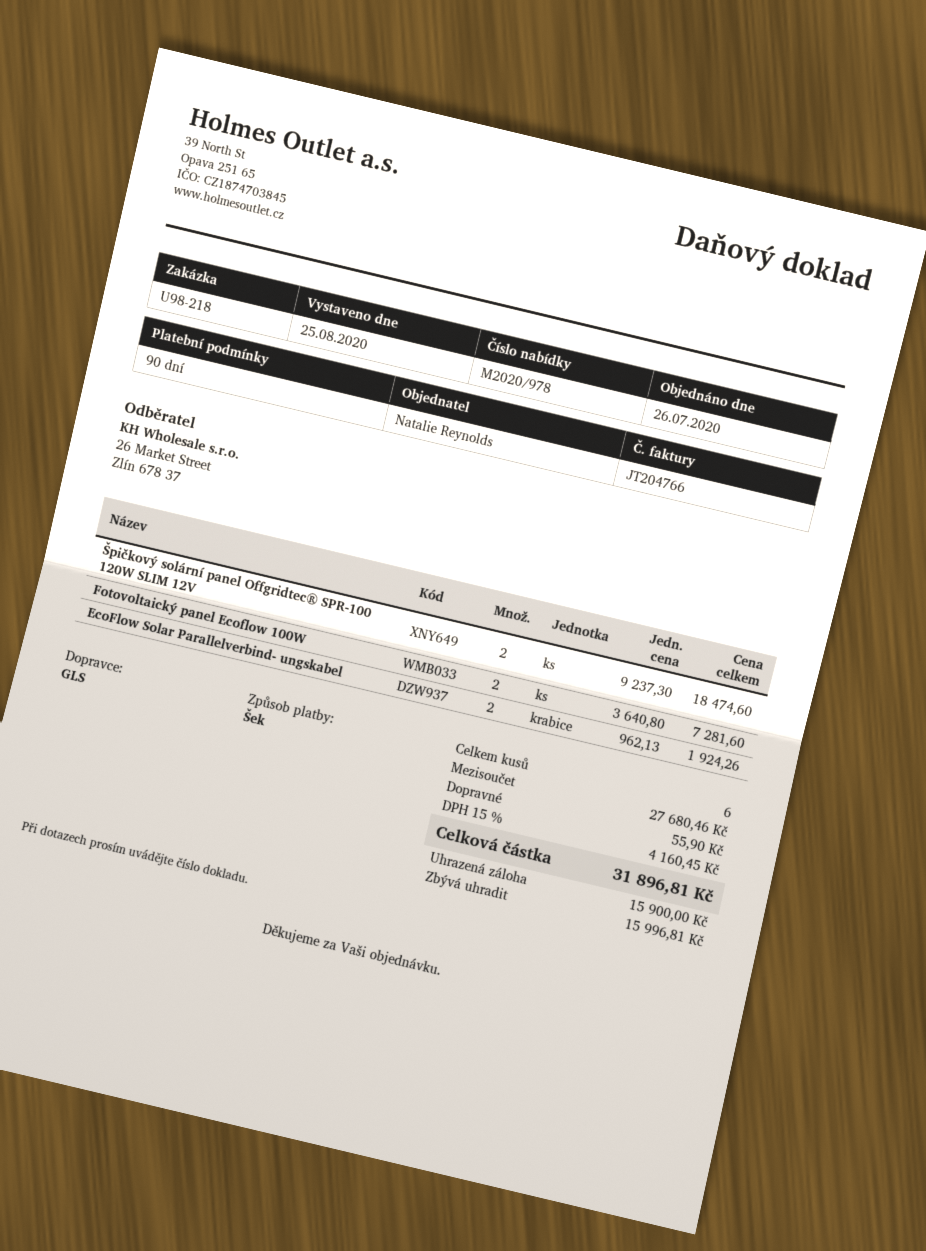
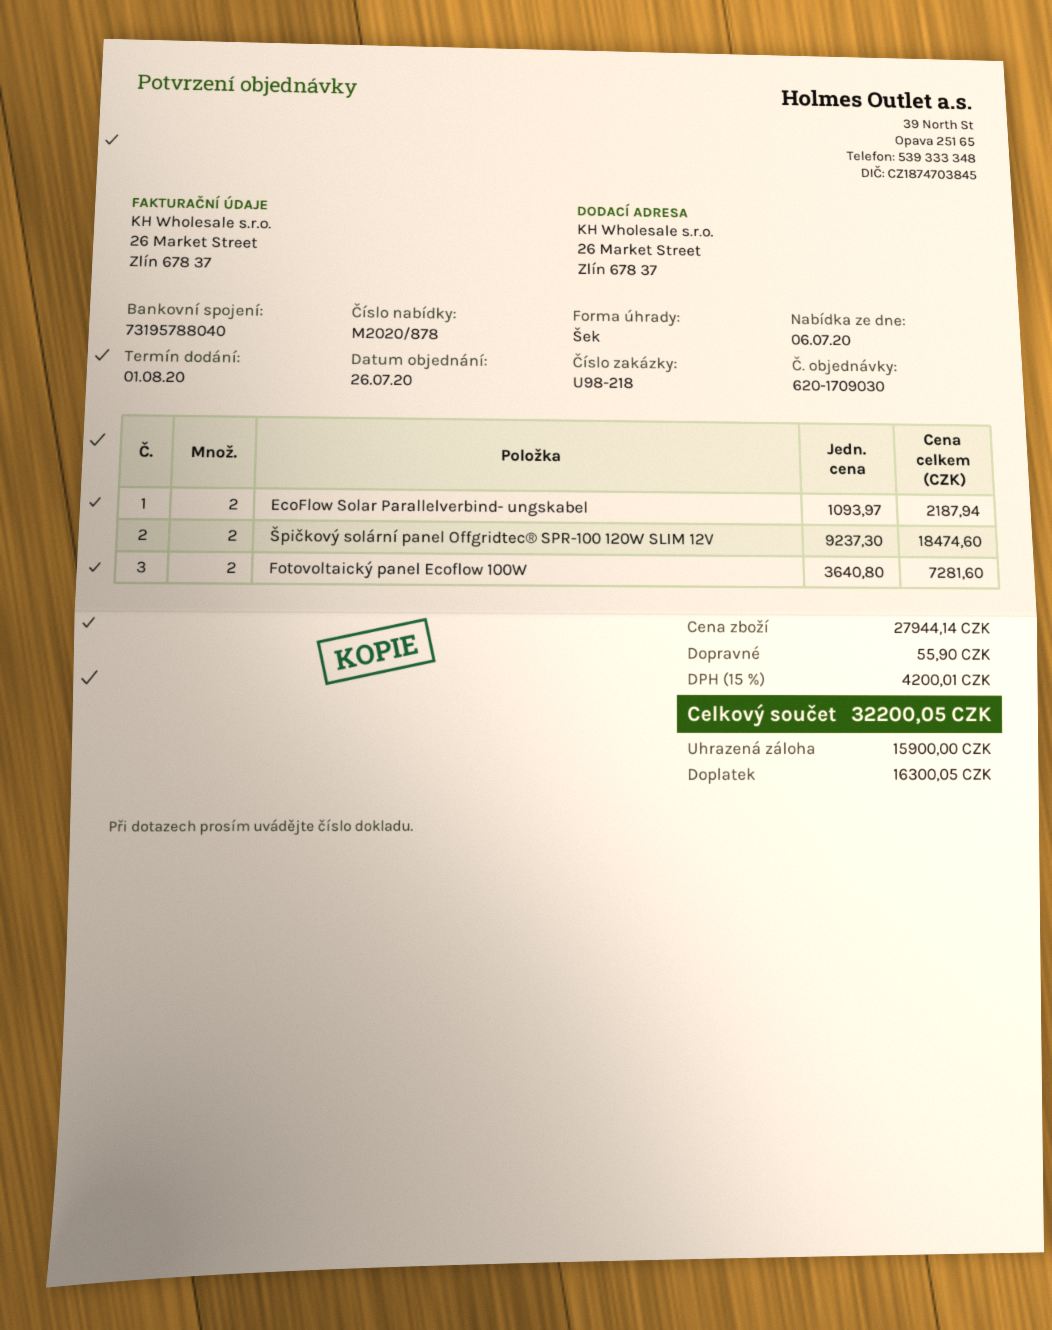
quote number: M2020/978 -> M2020/878
EcoFlow Solar Parallelverbind- ungskabel: 2 x 962.13 = 1924.26 -> 2 x 1093.97 = 2187.94
subtotal: 27680.46 -> 27944.14
tax: 15% = 4160.45 -> 15% = 4200.01
total: 31896.81 -> 32200.05
balance: 15996.81 -> 16300.05

